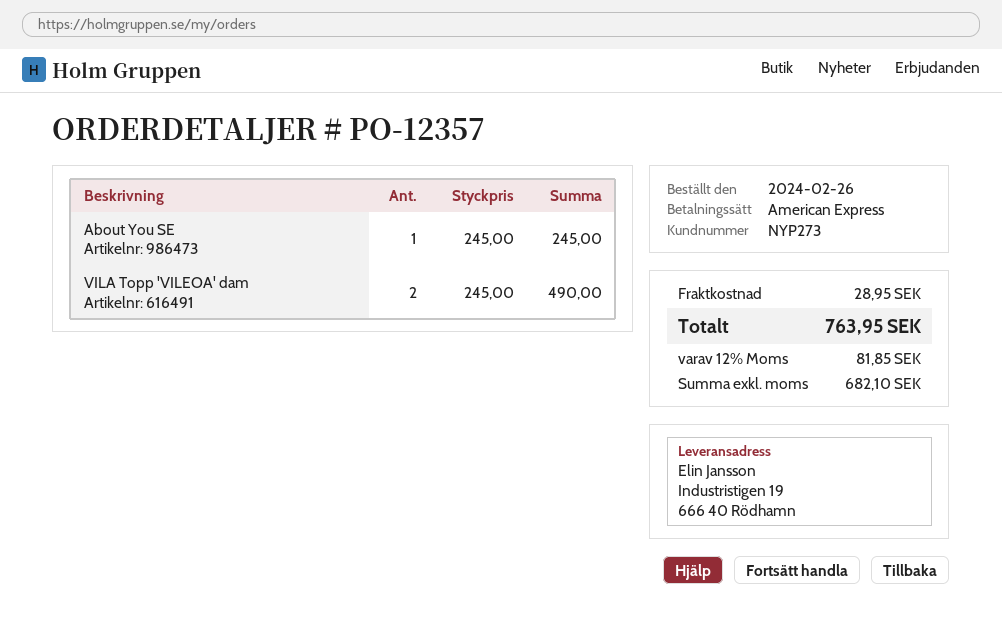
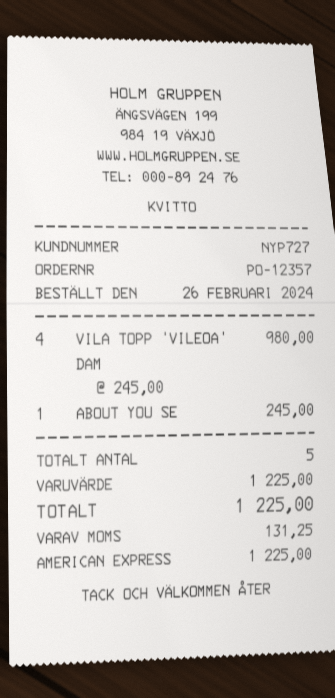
customer number: NYP273 -> NYP727
VILA Topp 'VILEOA' dam: 2 x 245.00 = 490.00 -> 4 x 245.00 = 980.00
shipping: 28.95 -> none
tax: 81.85 -> 131.25
total: 763.95 -> 1225.00

